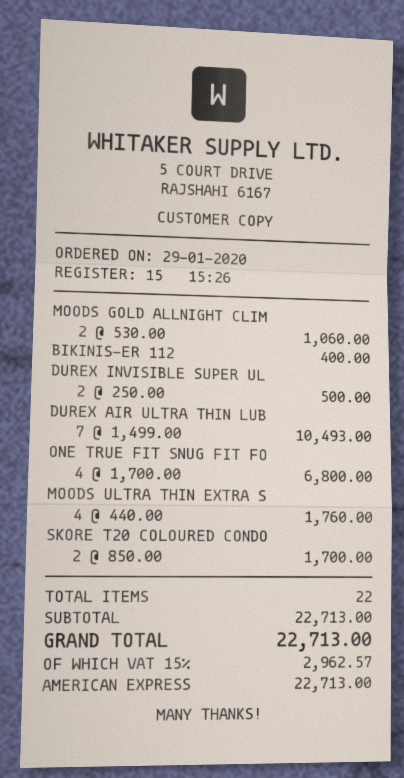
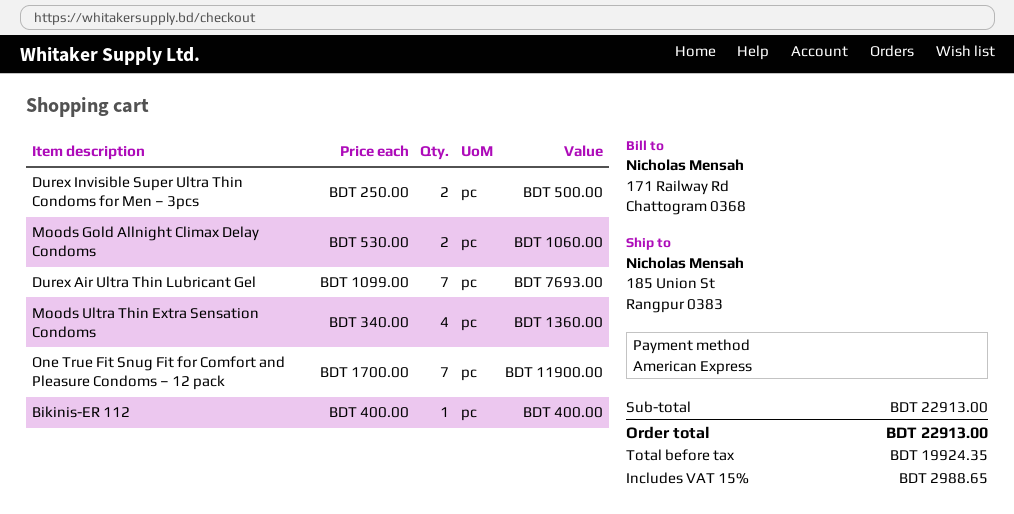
DUREX AIR ULTRA THIN LUB: 7 x 1499.00 = 10493.00 -> 7 x 1099.00 = 7693.00
ONE TRUE FIT SNUG FIT FO: 4 x 1700.00 = 6800.00 -> 7 x 1700.00 = 11900.00
MOODS ULTRA THIN EXTRA S: 4 x 440.00 = 1760.00 -> 4 x 340.00 = 1360.00
SKORE T20 COLOURED CONDO: 2 x 850.00 = 1700.00 -> none
subtotal: 22713.00 -> 22913.00
tax: 15% = 2962.57 -> 15% = 2988.65
total: 22713.00 -> 22913.00

